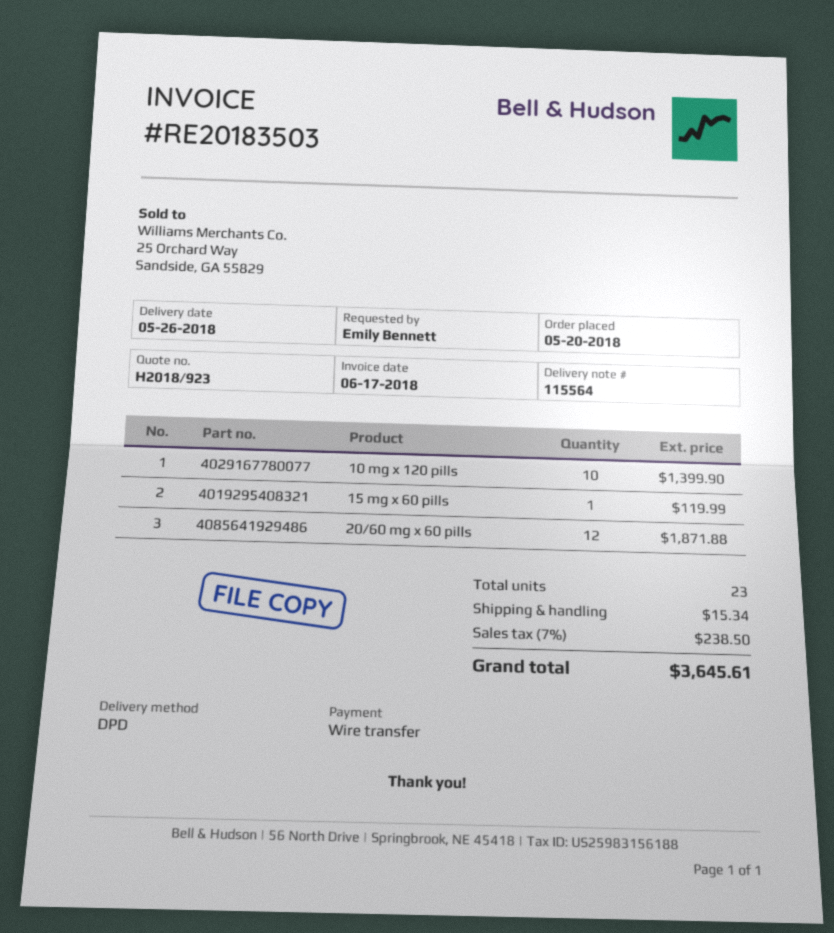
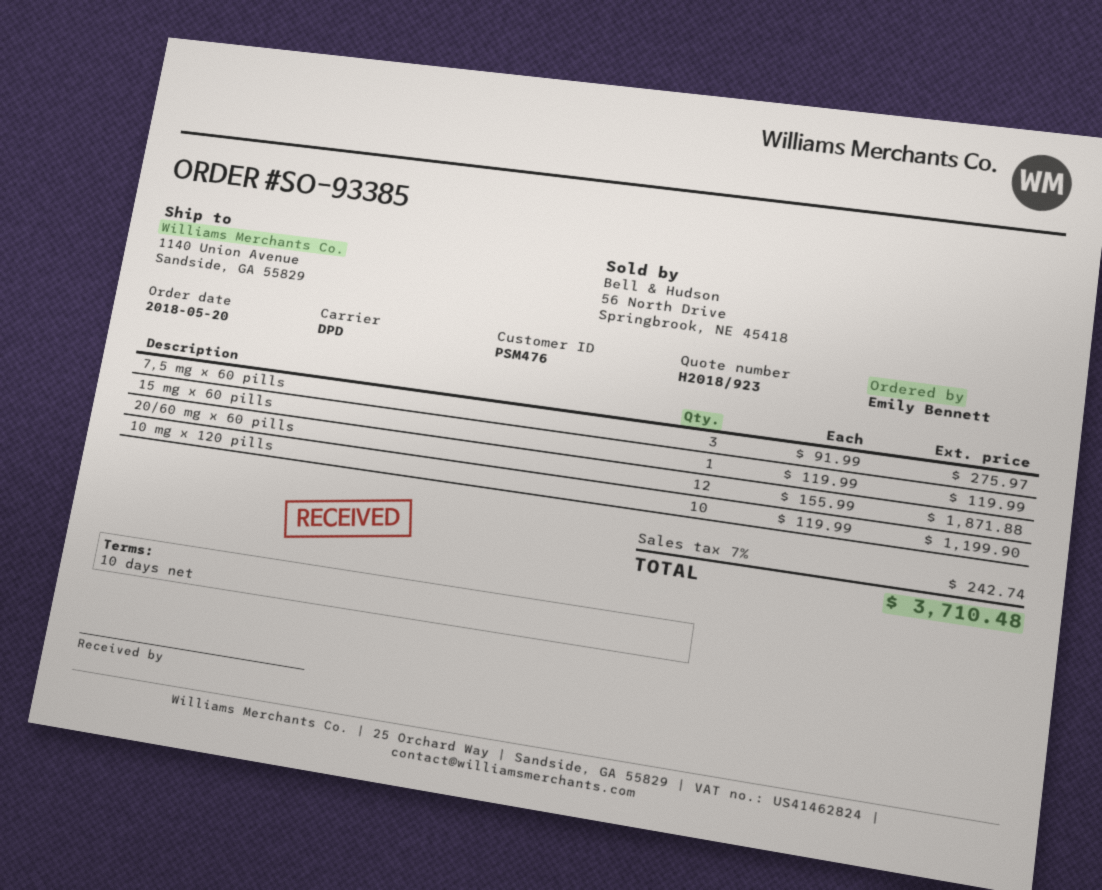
10 mg x 120 pills: 10 for 1399.90 -> 10 for 1199.90
7,5 mg x 60 pills: none -> 3 for 275.97
shipping: 15.34 -> none
tax: 7% = 238.50 -> 7% = 242.74
total: 3645.61 -> 3710.48

